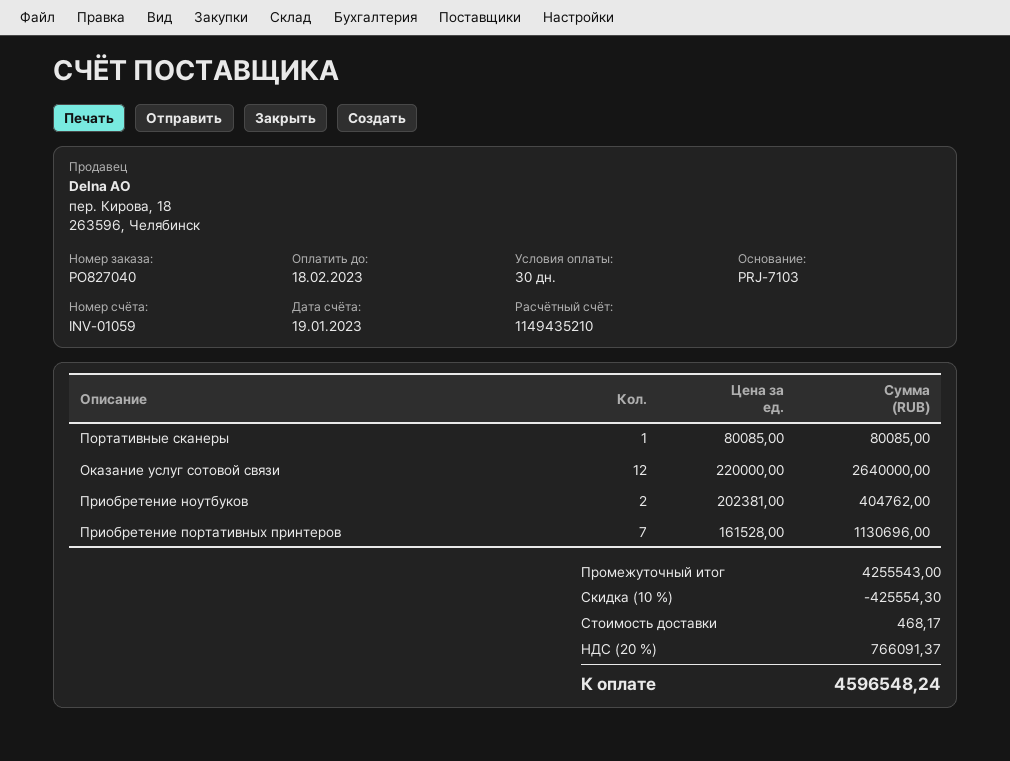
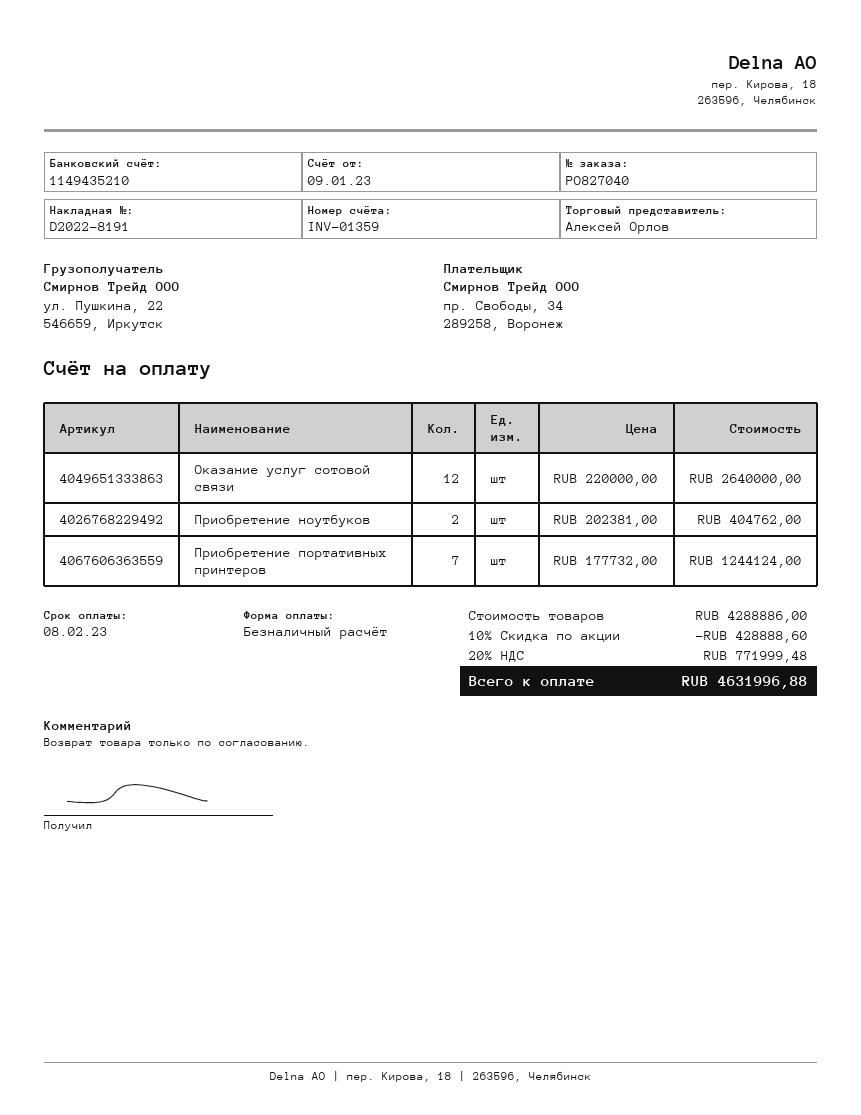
invoice number: INV-01059 -> INV-01359
invoice date: 2023-01-19 -> 2023-01-09
due date: 2023-02-18 -> 2023-02-08
Портативные сканеры: 1 x 80085.00 = 80085.00 -> none
Приобретение портативных принтеров: 7 x 161528.00 = 1130696.00 -> 7 x 177732.00 = 1244124.00
subtotal: 4255543.00 -> 4288886.00
discount: 10% = 425554.30 -> 10% = 428888.60
shipping: 468.17 -> none
tax: 20% = 766091.37 -> 20% = 771999.48
total: 4596548.24 -> 4631996.88

